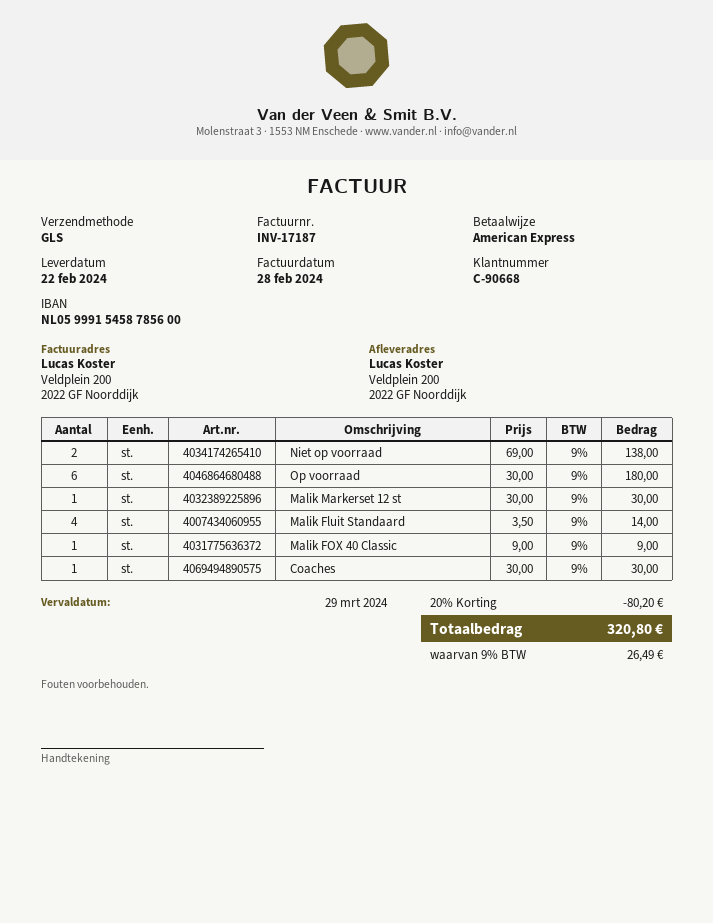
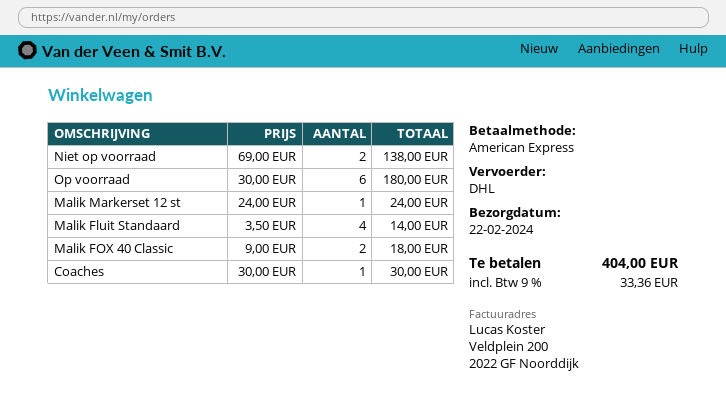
shipping method: GLS -> DHL
Malik Markerset 12 st: 1 x 30.00 = 30.00 -> 1 x 24.00 = 24.00
Malik FOX 40 Classic: 1 x 9.00 = 9.00 -> 2 x 9.00 = 18.00
discount: 20% = 80.20 -> none
tax: 9% = 26.49 -> 9% = 33.36
total: 320.80 -> 404.00

